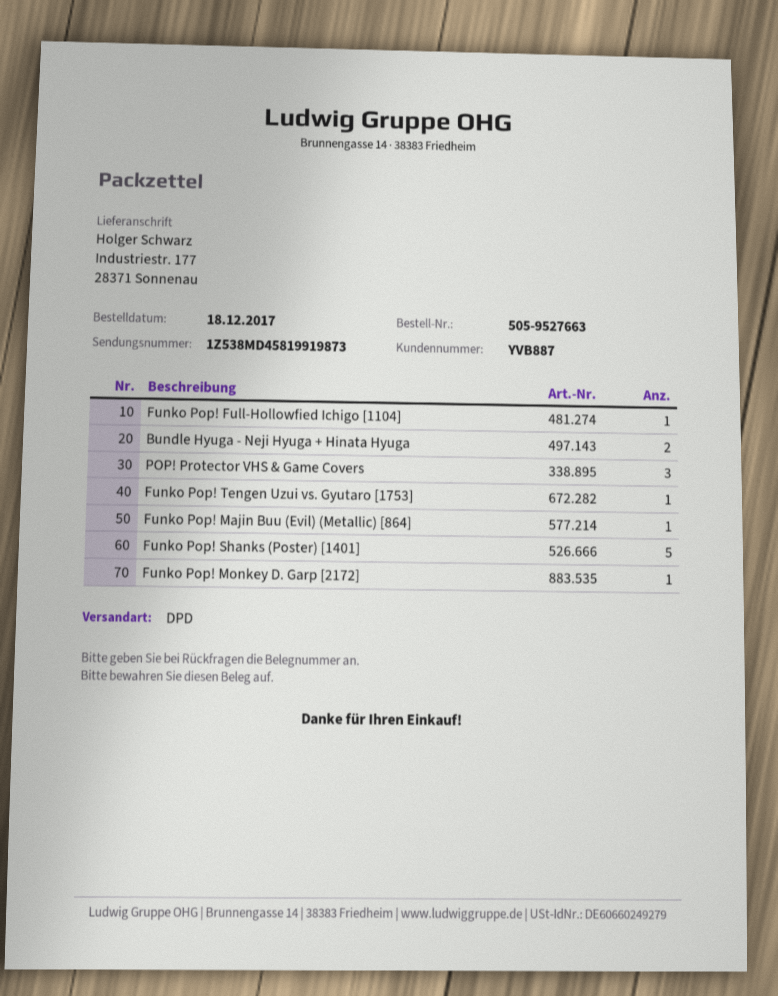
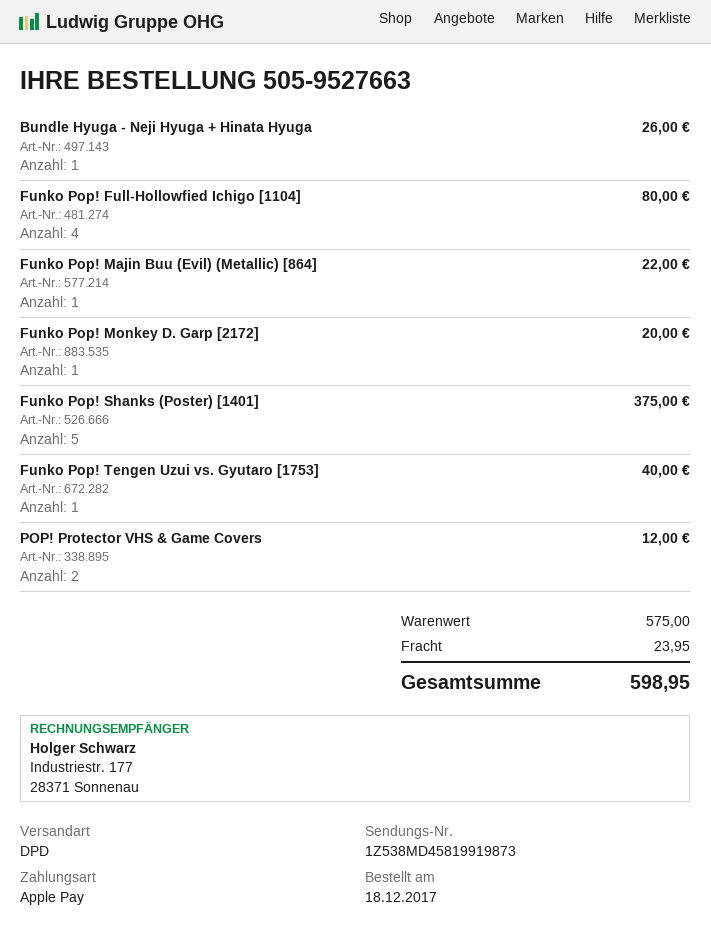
Funko Pop! Full-Hollowfied Ichigo [1104]: 1 -> 4
Bundle Hyuga - Neji Hyuga + Hinata Hyuga: 2 -> 1
POP! Protector VHS & Game Covers: 3 -> 2

